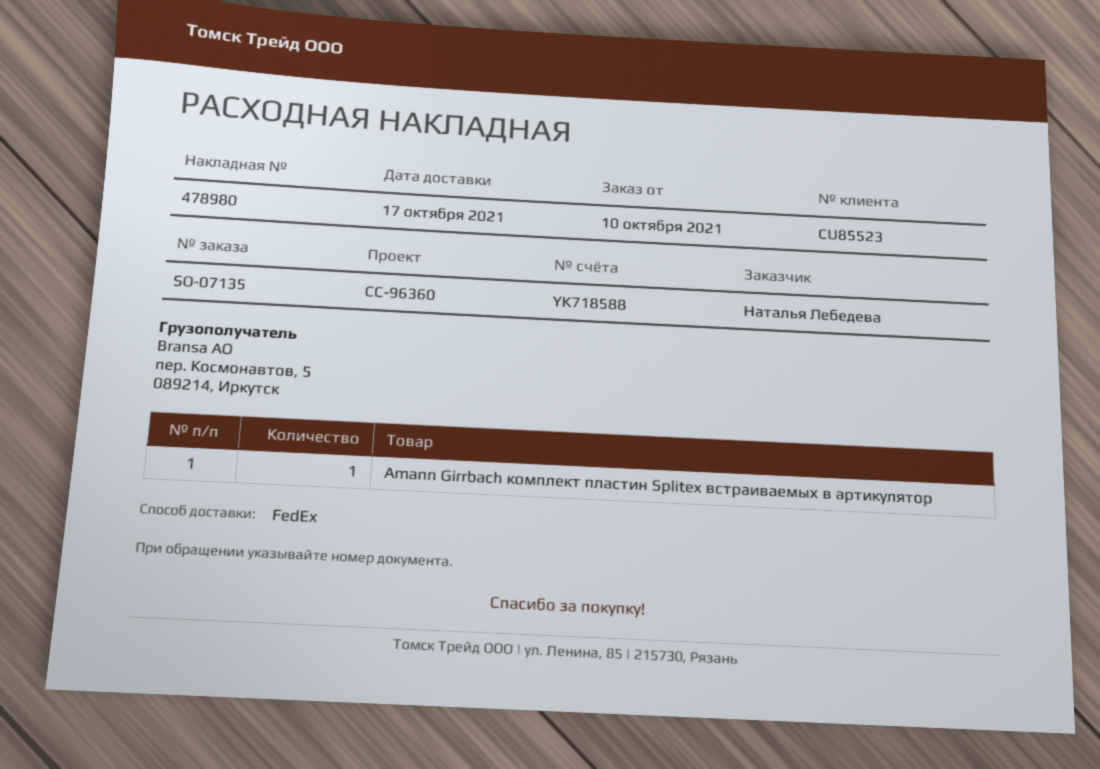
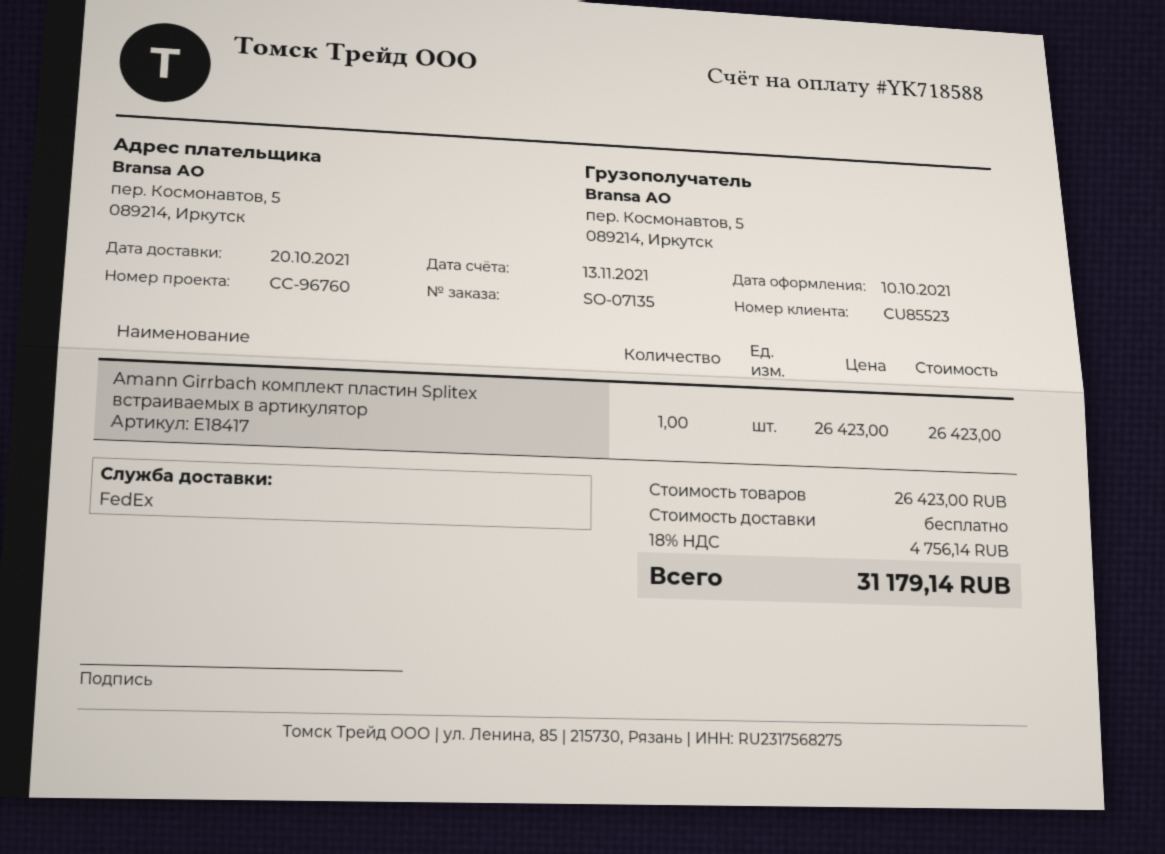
delivery date: 2021-10-17 -> 2021-10-20
reference: CC-96360 -> CC-96760

